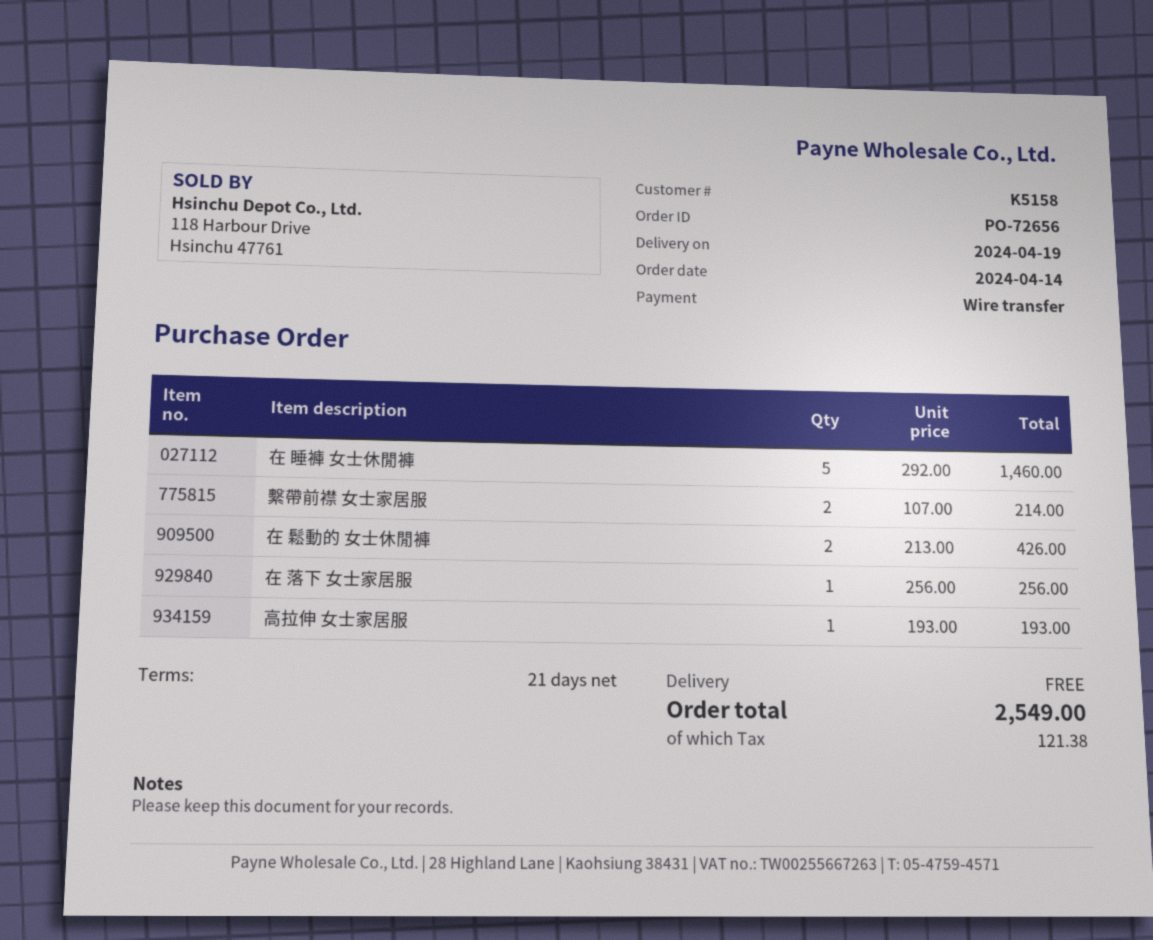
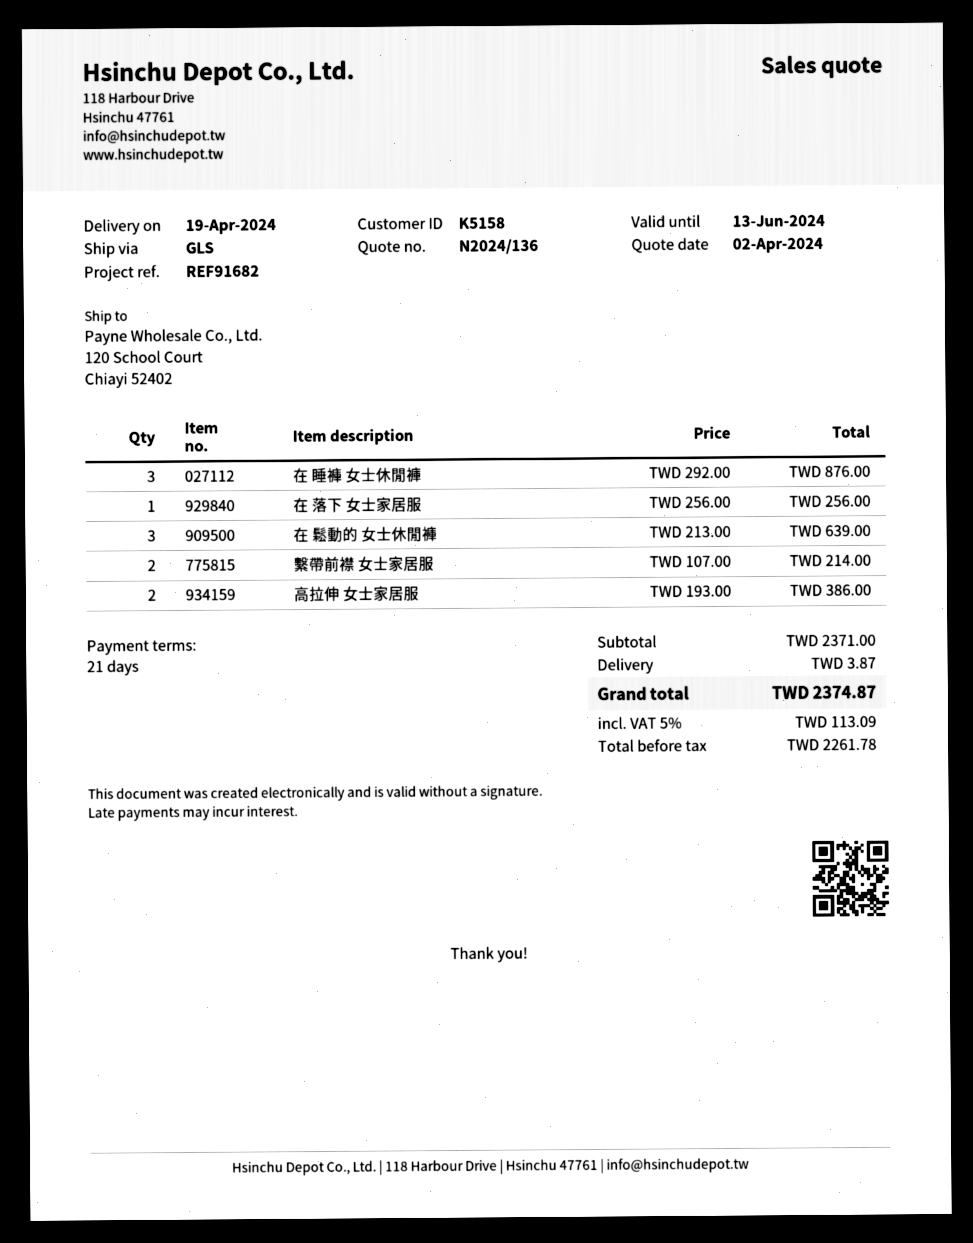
在 睡褲 女士休閒褲: 5 x 292.00 = 1460.00 -> 3 x 292.00 = 876.00
在 鬆動的 女士休閒褲: 2 x 213.00 = 426.00 -> 3 x 213.00 = 639.00
高拉伸 女士家居服: 1 x 193.00 = 193.00 -> 2 x 193.00 = 386.00
shipping: 0.00 -> 3.87
tax: 121.38 -> 113.09
total: 2549.00 -> 2374.87

